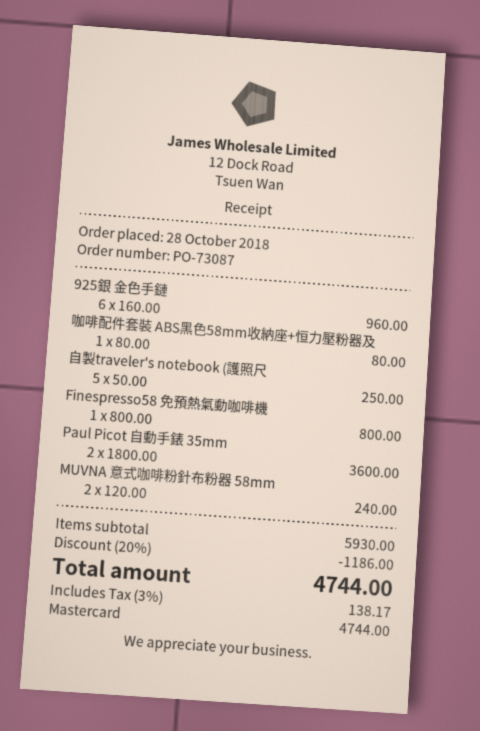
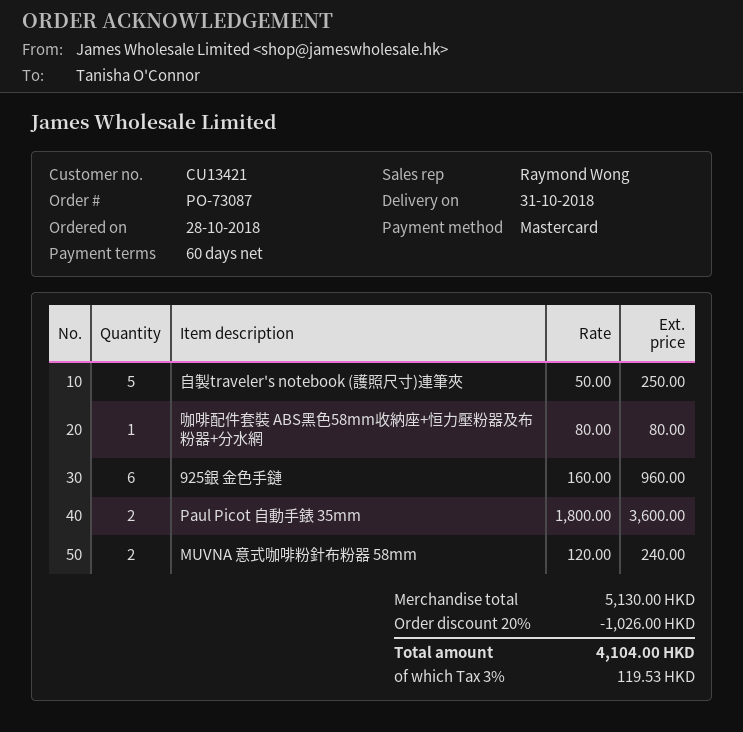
Finespresso58 免預熱氣動咖啡機: 1 x 800.00 = 800.00 -> none
subtotal: 5930.00 -> 5130.00
discount: 20% = 1186.00 -> 20% = 1026.00
tax: 3% = 138.17 -> 3% = 119.53
total: 4744.00 -> 4104.00

